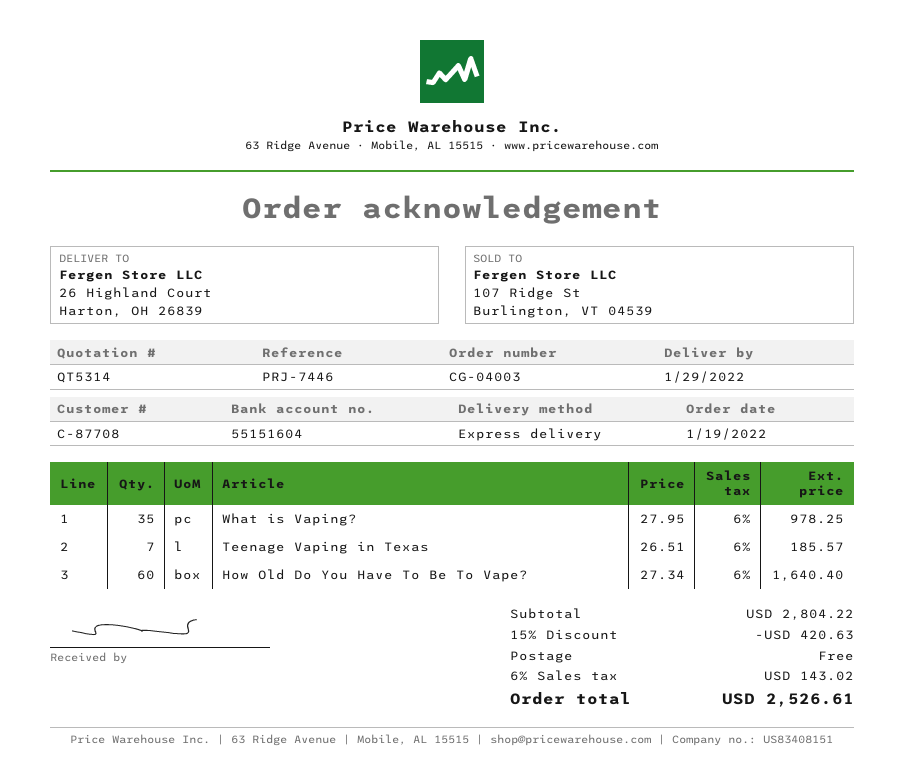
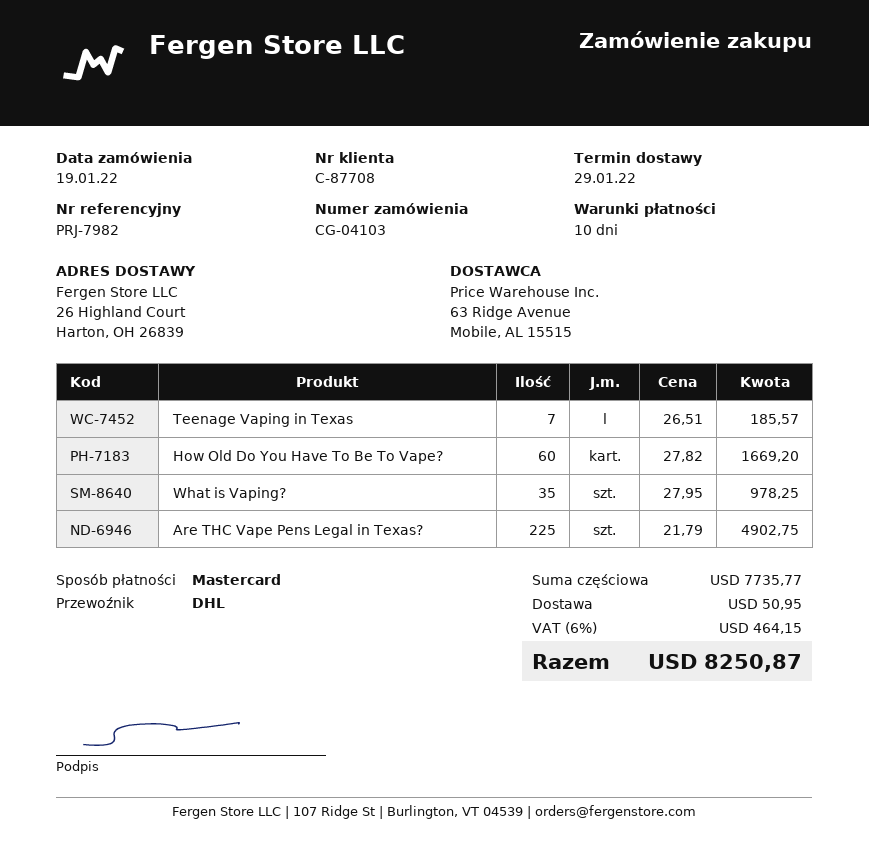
order number: CG-04003 -> CG-04103
reference: PRJ-7446 -> PRJ-7982
shipping method: express -> DHL
How Old Do You Have To Be To Vape?: 60 x 27.34 = 1640.40 -> 60 x 27.82 = 1669.20
Are THC Vape Pens Legal in Texas?: none -> 225 x 21.79 = 4902.75
subtotal: 2804.22 -> 7735.77
discount: 15% = 420.63 -> none
shipping: 0.00 -> 50.95
tax: 6% = 143.02 -> 6% = 464.15
total: 2526.61 -> 8250.87

